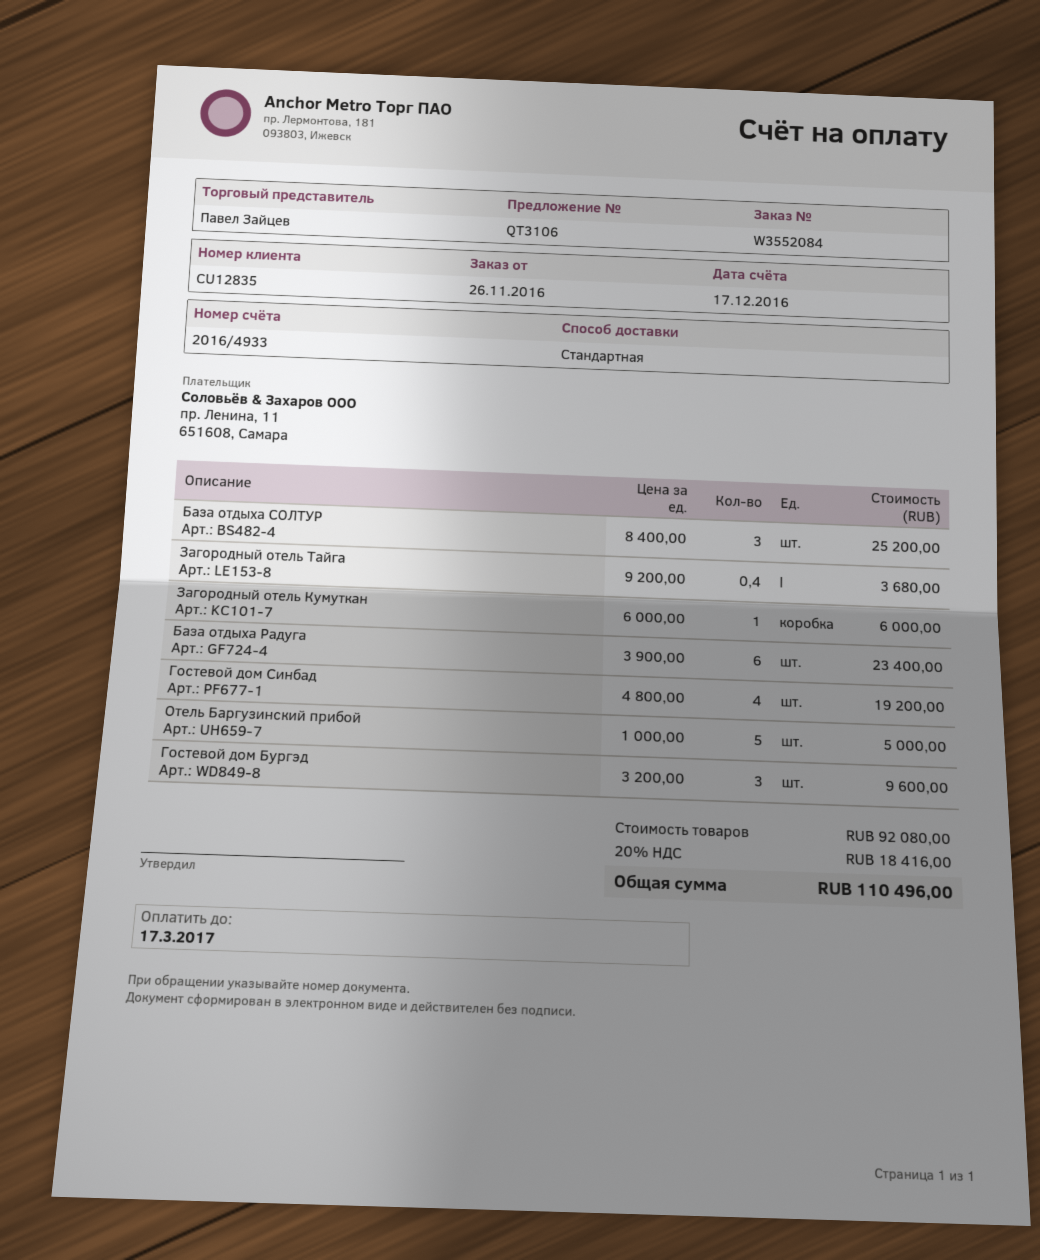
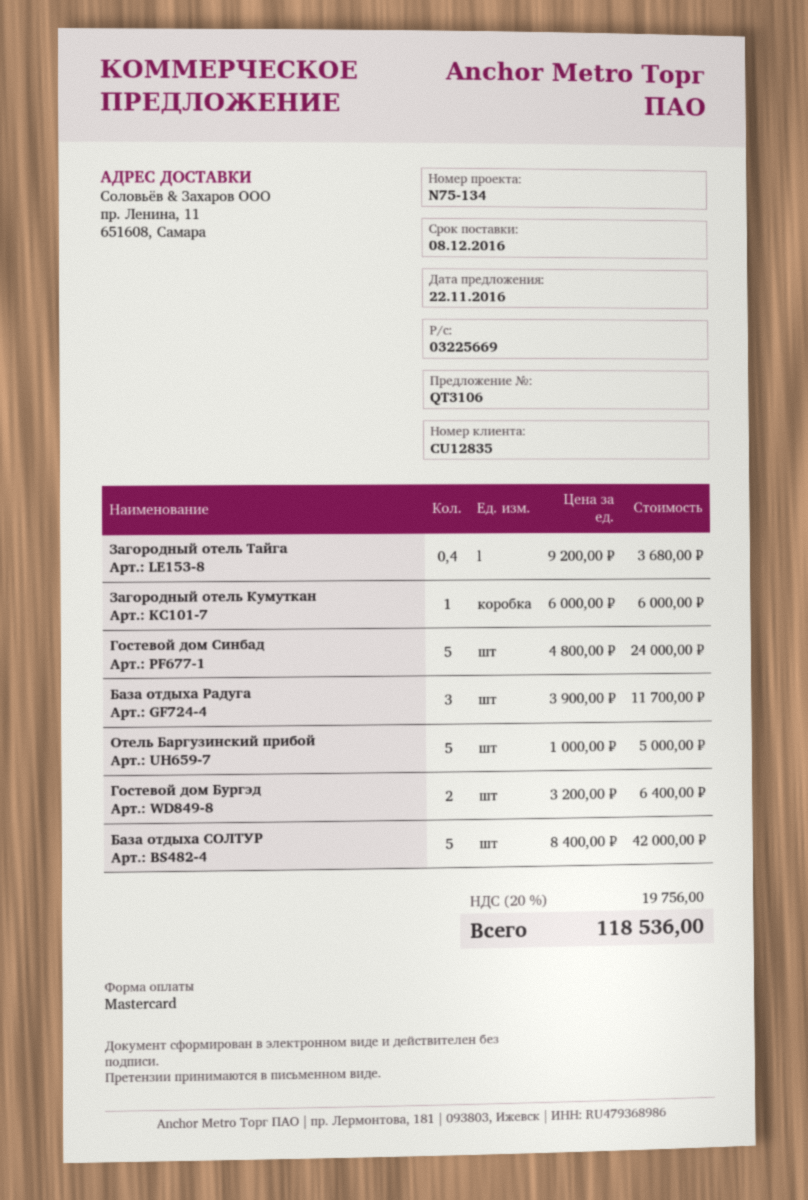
База отдыха СОЛТУР: 3 x 8400.00 = 25200.00 -> 5 x 8400.00 = 42000.00
База отдыха Радуга: 6 x 3900.00 = 23400.00 -> 3 x 3900.00 = 11700.00
Гостевой дом Синбад: 4 x 4800.00 = 19200.00 -> 5 x 4800.00 = 24000.00
Гостевой дом Бургэд: 3 x 3200.00 = 9600.00 -> 2 x 3200.00 = 6400.00
tax: 20% = 18416.00 -> 20% = 19756.00
total: 110496.00 -> 118536.00

